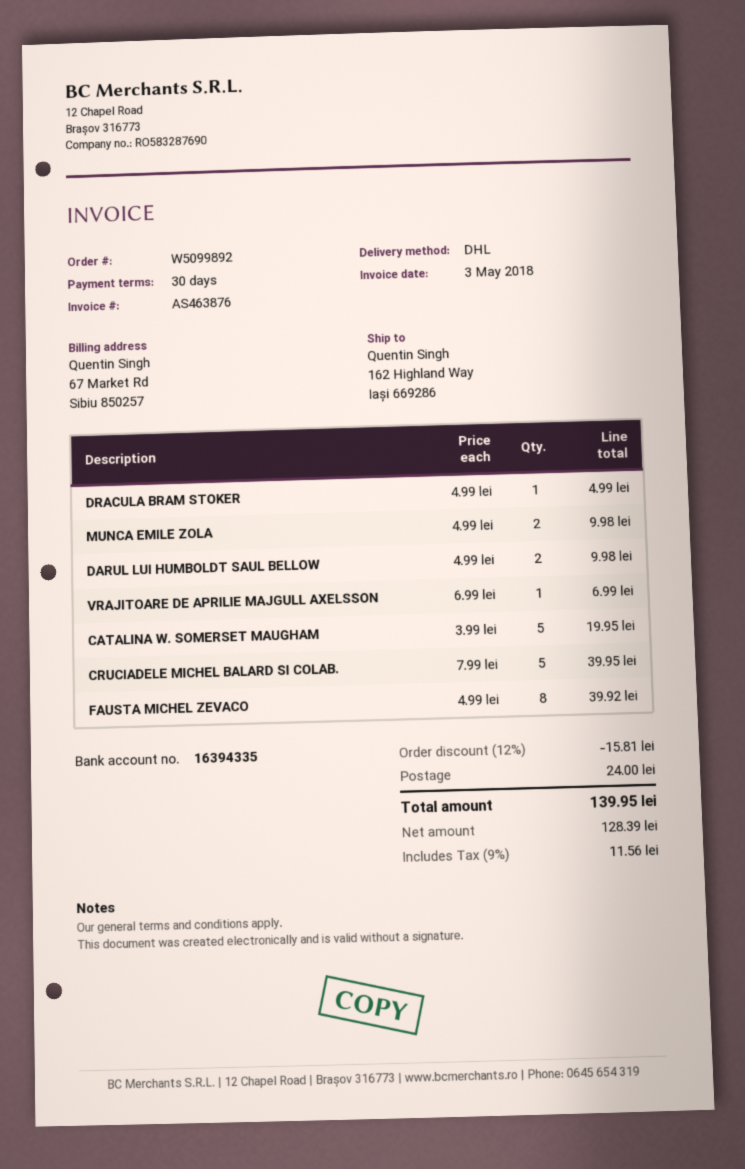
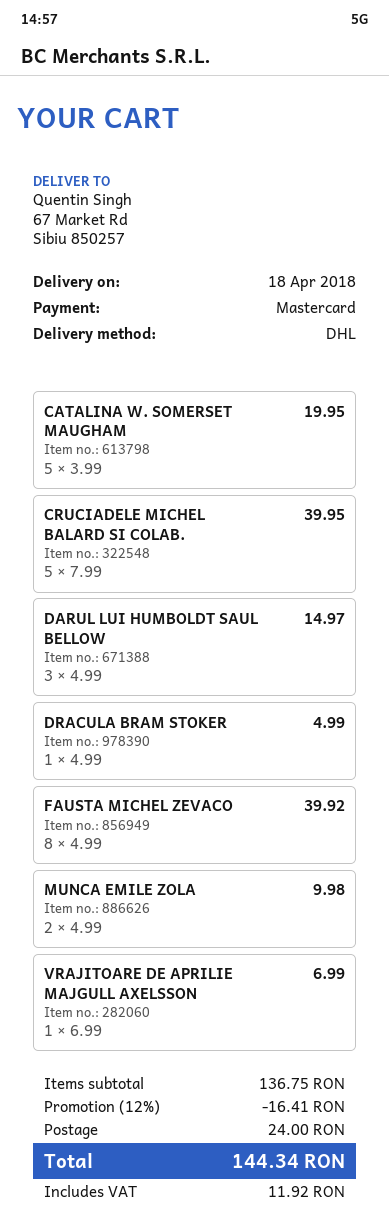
ship to: 162 Highland Way, Iași 669286 -> 67 Market Rd, Sibiu 850257
DARUL LUI HUMBOLDT SAUL BELLOW: 2 x 4.99 = 9.98 -> 3 x 4.99 = 14.97
discount: 12% = 15.81 -> 12% = 16.41
tax: 11.56 -> 11.92
total: 139.95 -> 144.34

